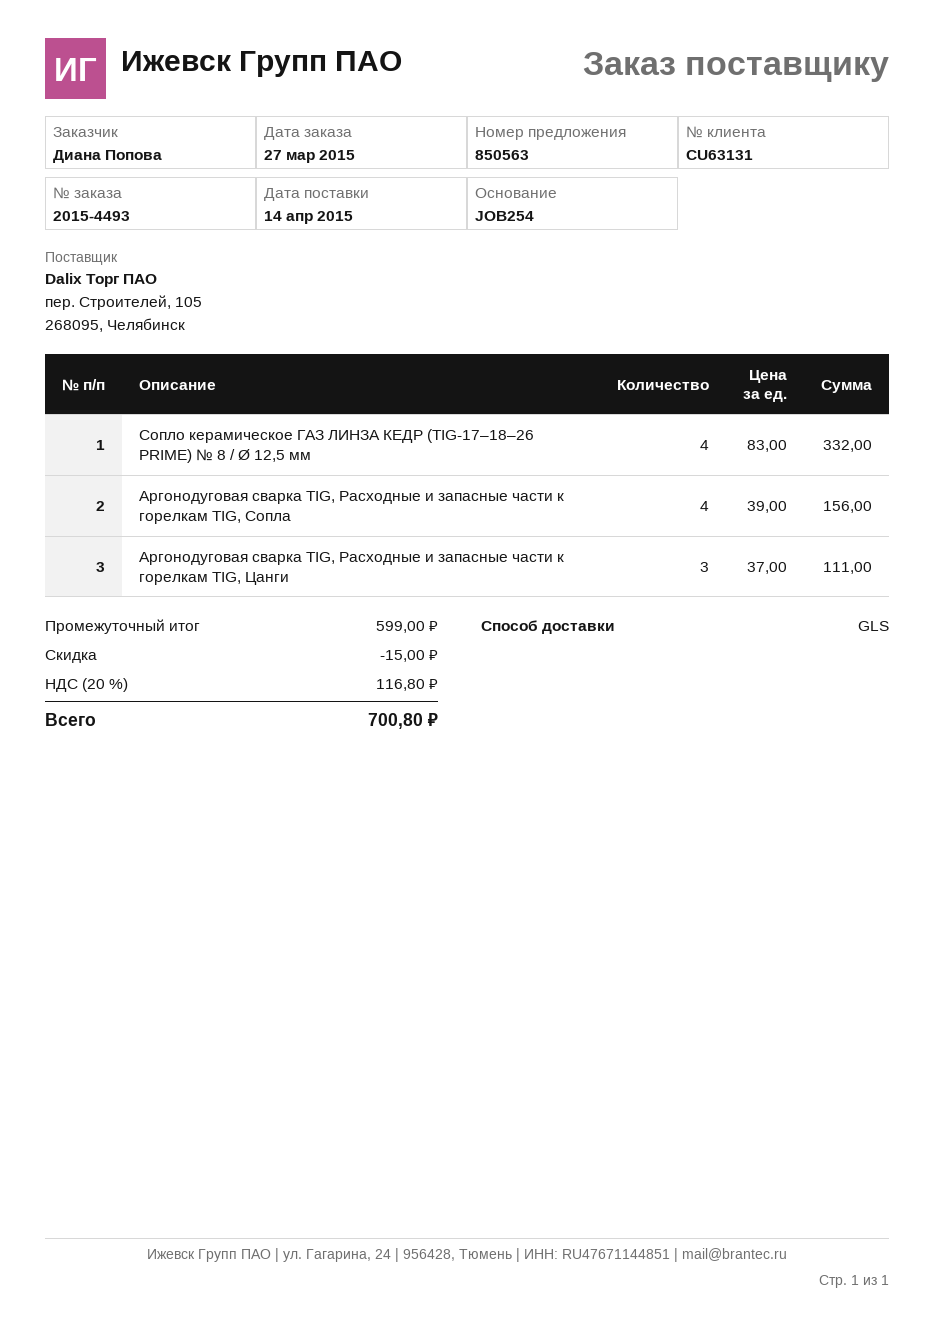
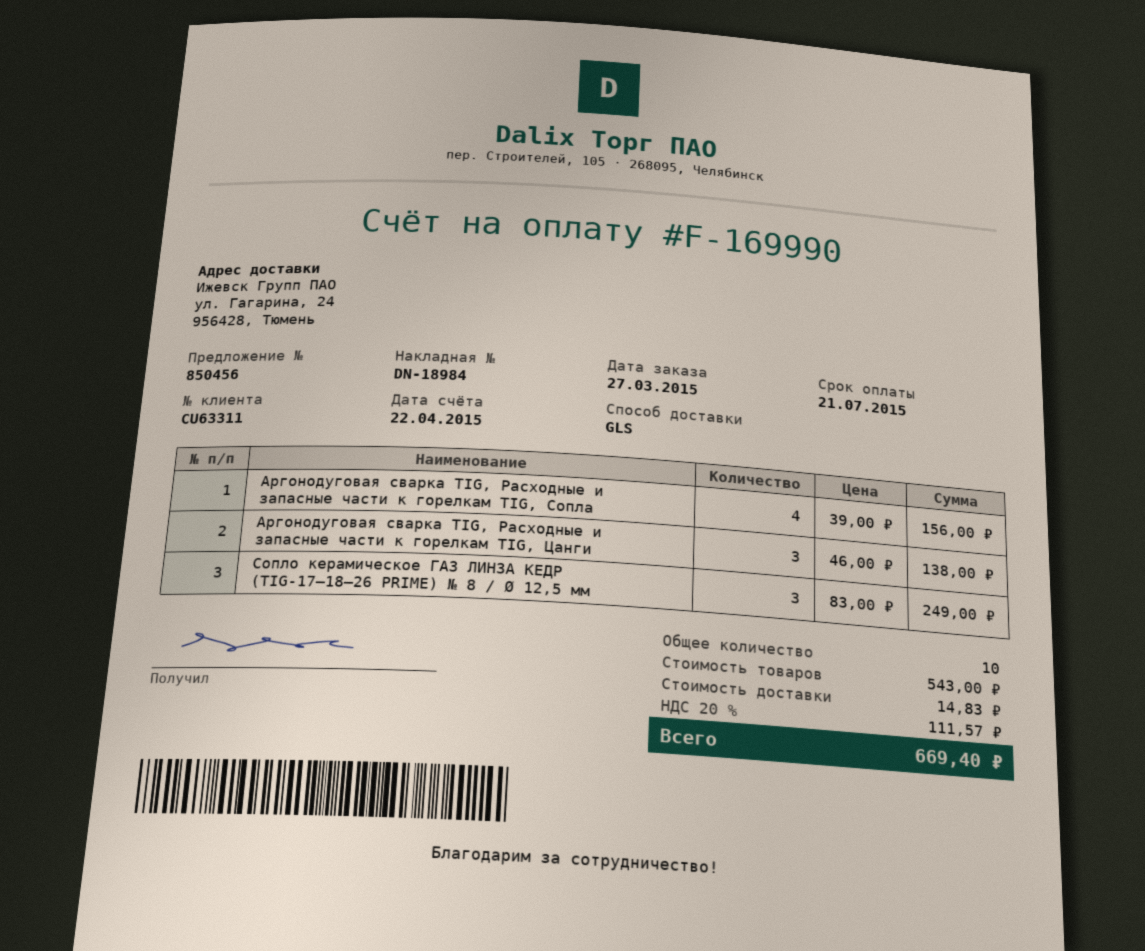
quote number: 850563 -> 850456
customer number: CU63131 -> CU63311
Сопло керамическое ГАЗ ЛИНЗА КЕДР (TIG-17–18–26 PRIME) № 8 / Ø 12,5 мм: 4 x 83.00 = 332.00 -> 3 x 83.00 = 249.00
Аргонодуговая сварка TIG, Расходные и запасные части к горелкам TIG, Цанги: 3 x 37.00 = 111.00 -> 3 x 46.00 = 138.00
subtotal: 599.00 -> 543.00
discount: 15.00 -> none
shipping: none -> 14.83
tax: 20% = 116.80 -> 20% = 111.57
total: 700.80 -> 669.40

